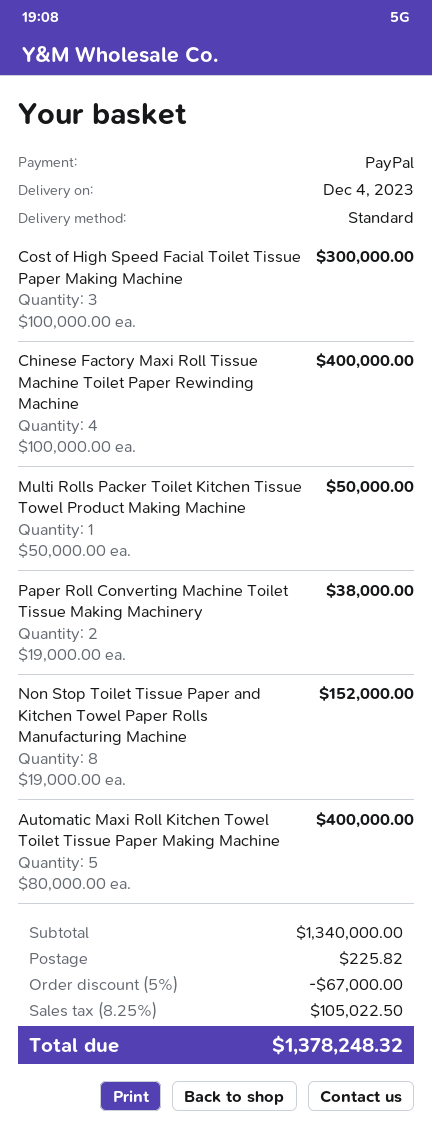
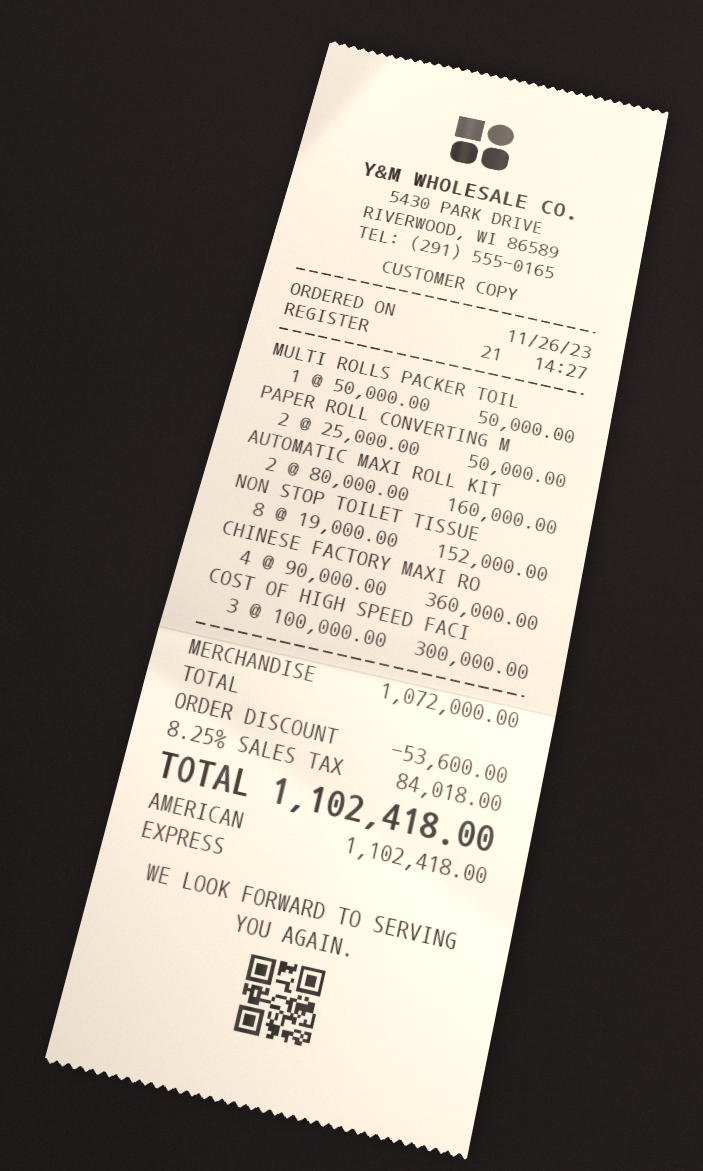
payment method: PayPal -> American Express
Chinese Factory Maxi Roll Tissue Machine Toilet Paper Rewinding Machine: 4 x 100000.00 = 400000.00 -> 4 x 90000.00 = 360000.00
Paper Roll Converting Machine Toilet Tissue Making Machinery: 2 x 19000.00 = 38000.00 -> 2 x 25000.00 = 50000.00
Automatic Maxi Roll Kitchen Towel Toilet Tissue Paper Making Machine: 5 x 80000.00 = 400000.00 -> 2 x 80000.00 = 160000.00
subtotal: 1340000.00 -> 1072000.00
discount: 67000.00 -> 53600.00
shipping: 225.82 -> none
tax: 8.25% = 105022.50 -> 8.25% = 84018.00
total: 1378248.32 -> 1102418.00

